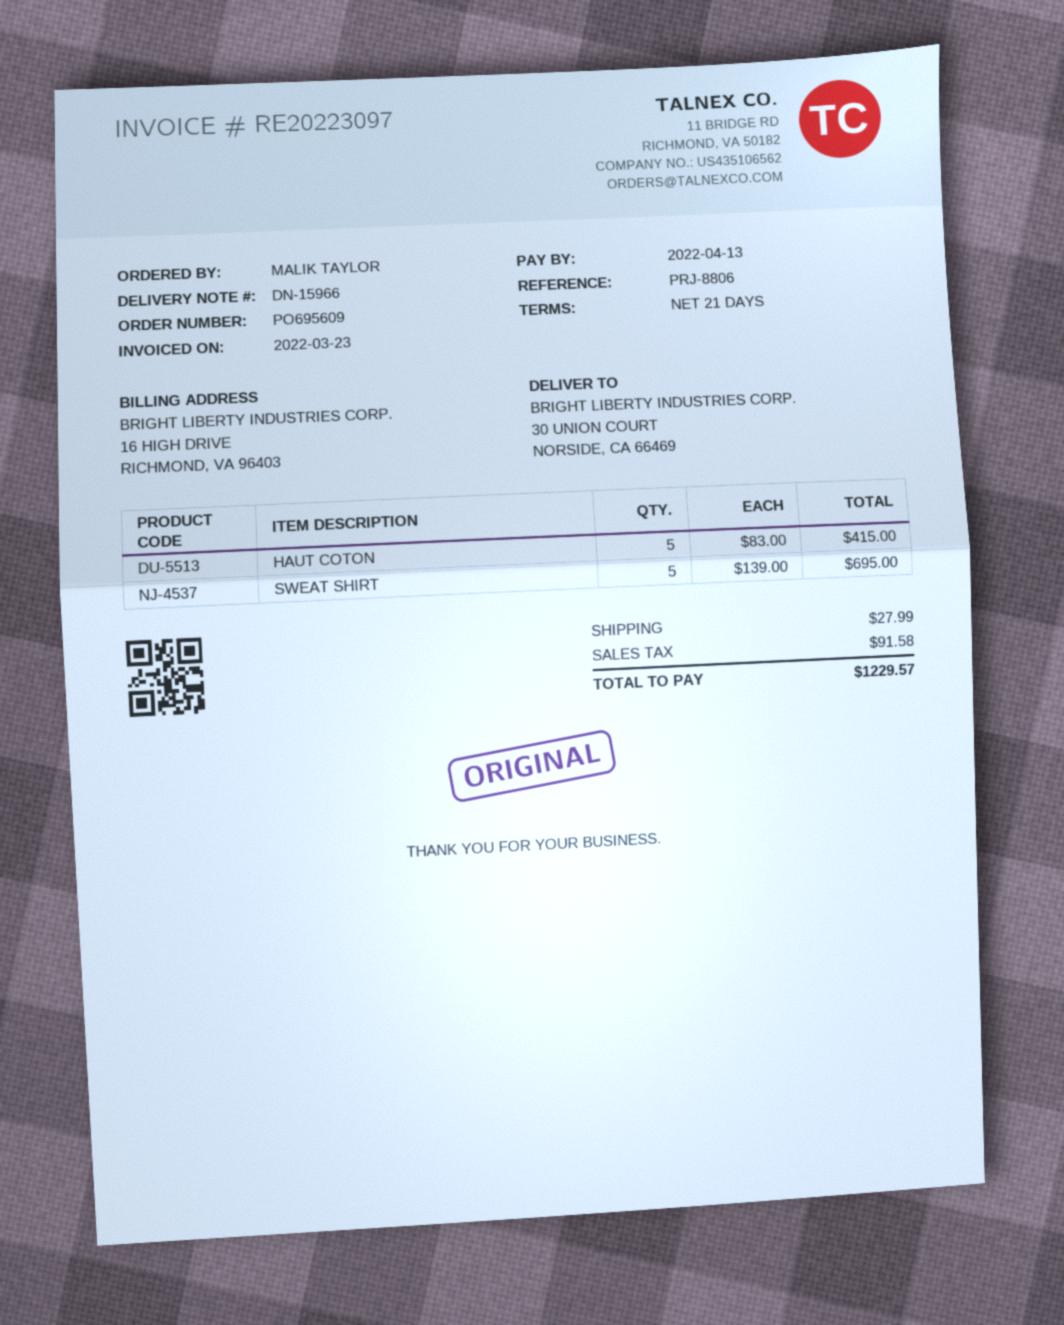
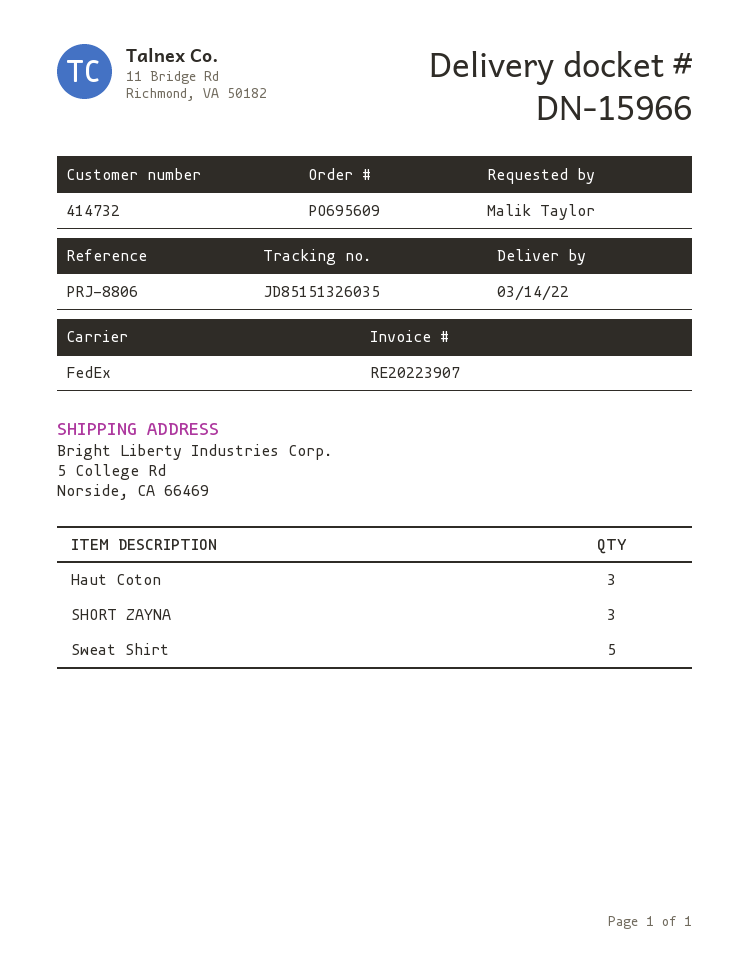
invoice number: RE20223097 -> RE20223907
ship to: 30 UNION COURT, NORSIDE, CA 66469 -> 5 College Rd, Norside, CA 66469
HAUT COTON: 5 -> 3
SHORT ZAYNA: none -> 3

